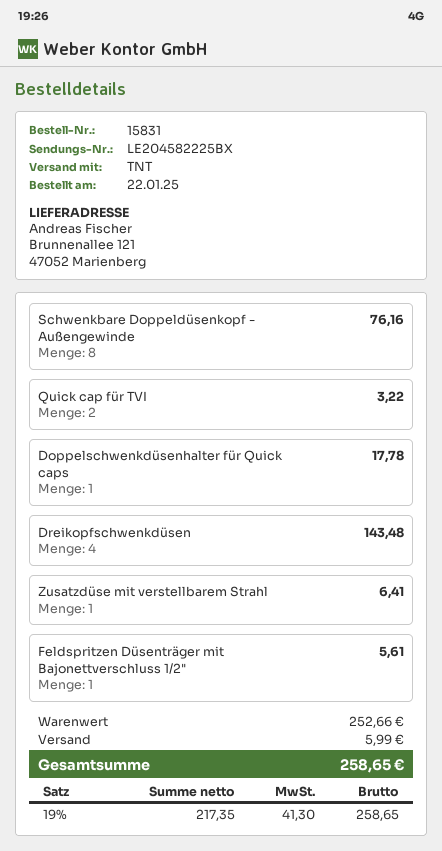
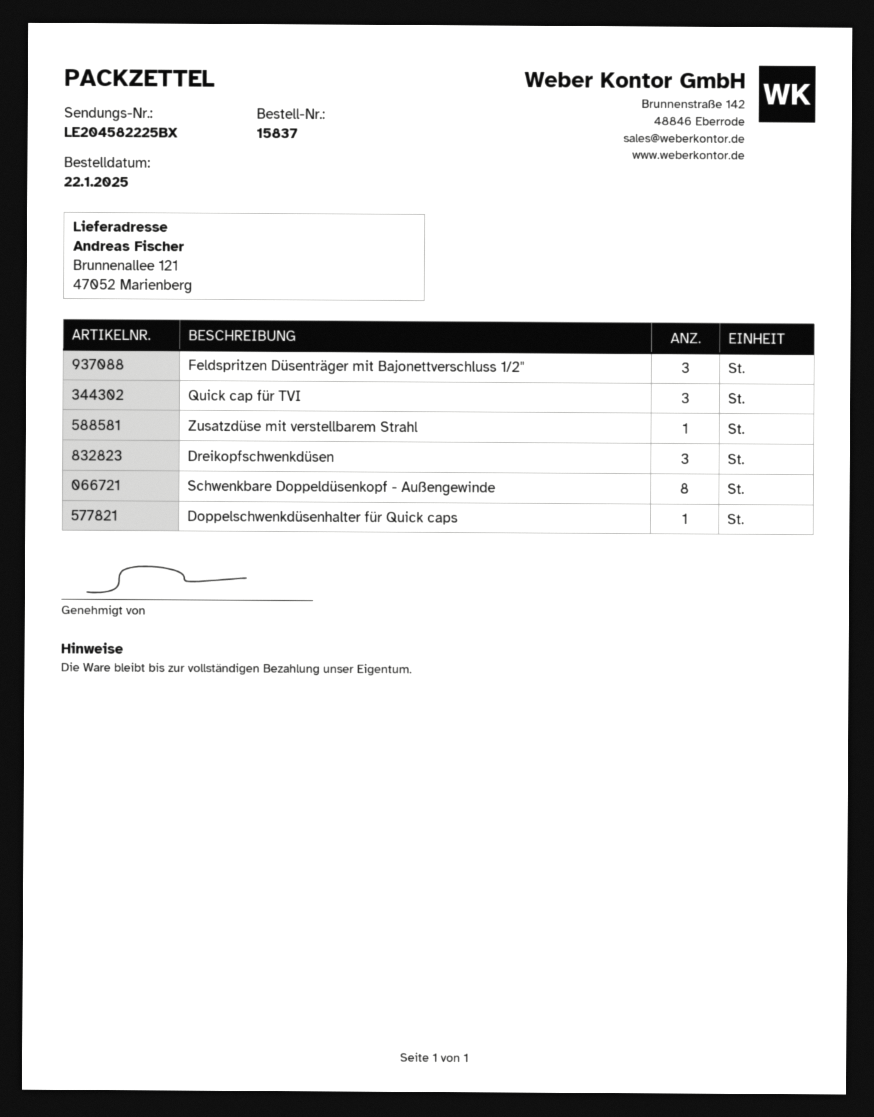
order number: 15831 -> 15837
Quick cap für TVI: 2 -> 3
Dreikopfschwenkdüsen: 4 -> 3
Feldspritzen Düsenträger mit Bajonettverschluss 1/2": 1 -> 3

